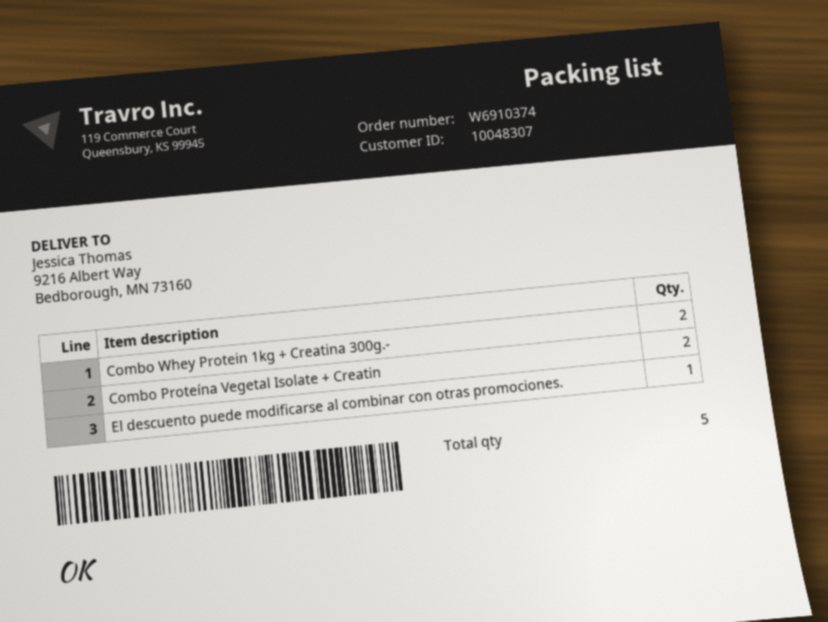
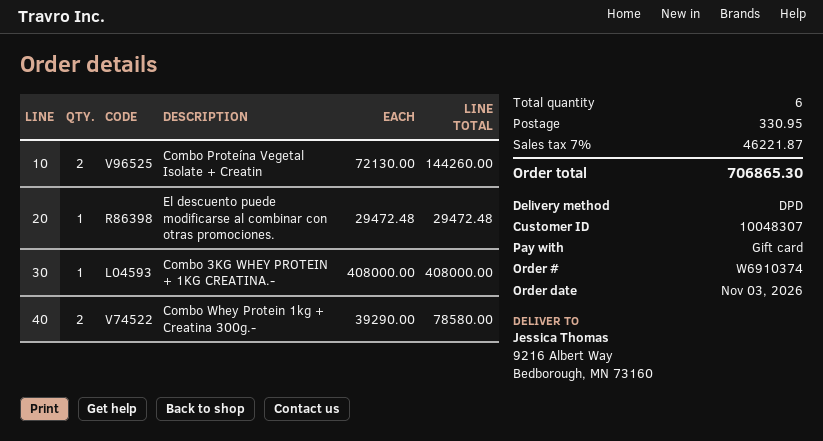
Combo 3KG WHEY PROTEIN + 1KG CREATINA.-: none -> 1
total quantity: 5 -> 6

